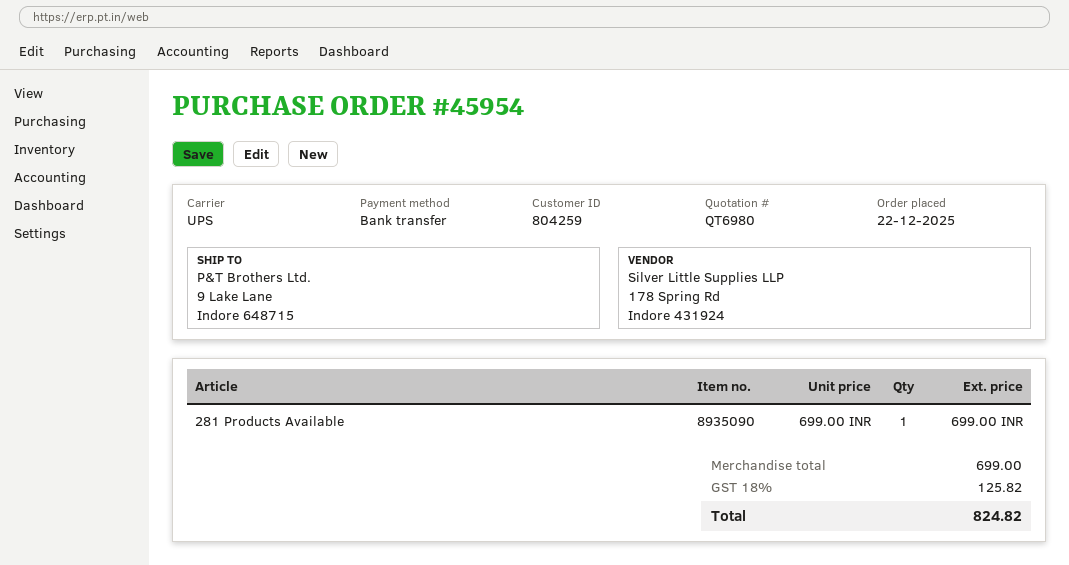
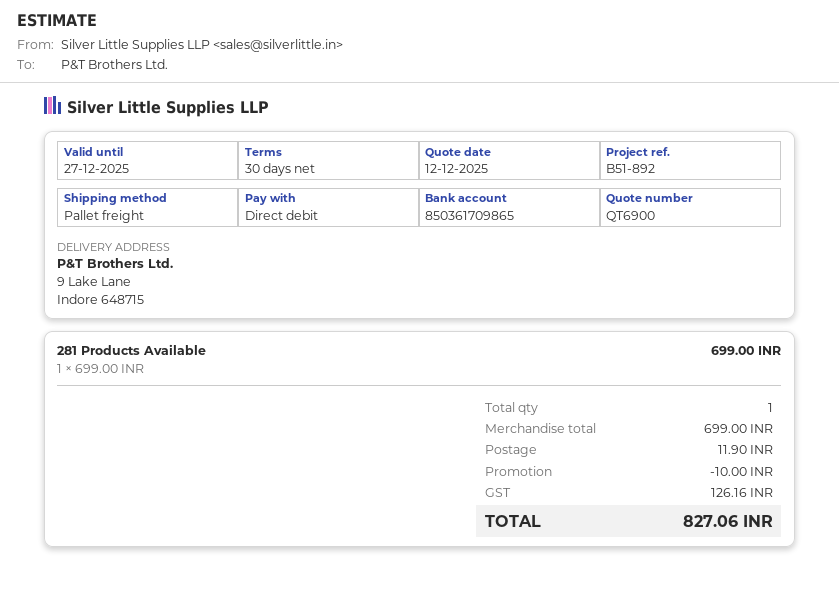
quote number: QT6980 -> QT6900
payment method: bank transfer -> direct debit
shipping method: UPS -> pallet freight
discount: none -> 10.00
shipping: none -> 11.90
tax: 125.82 -> 126.16
total: 824.82 -> 827.06

